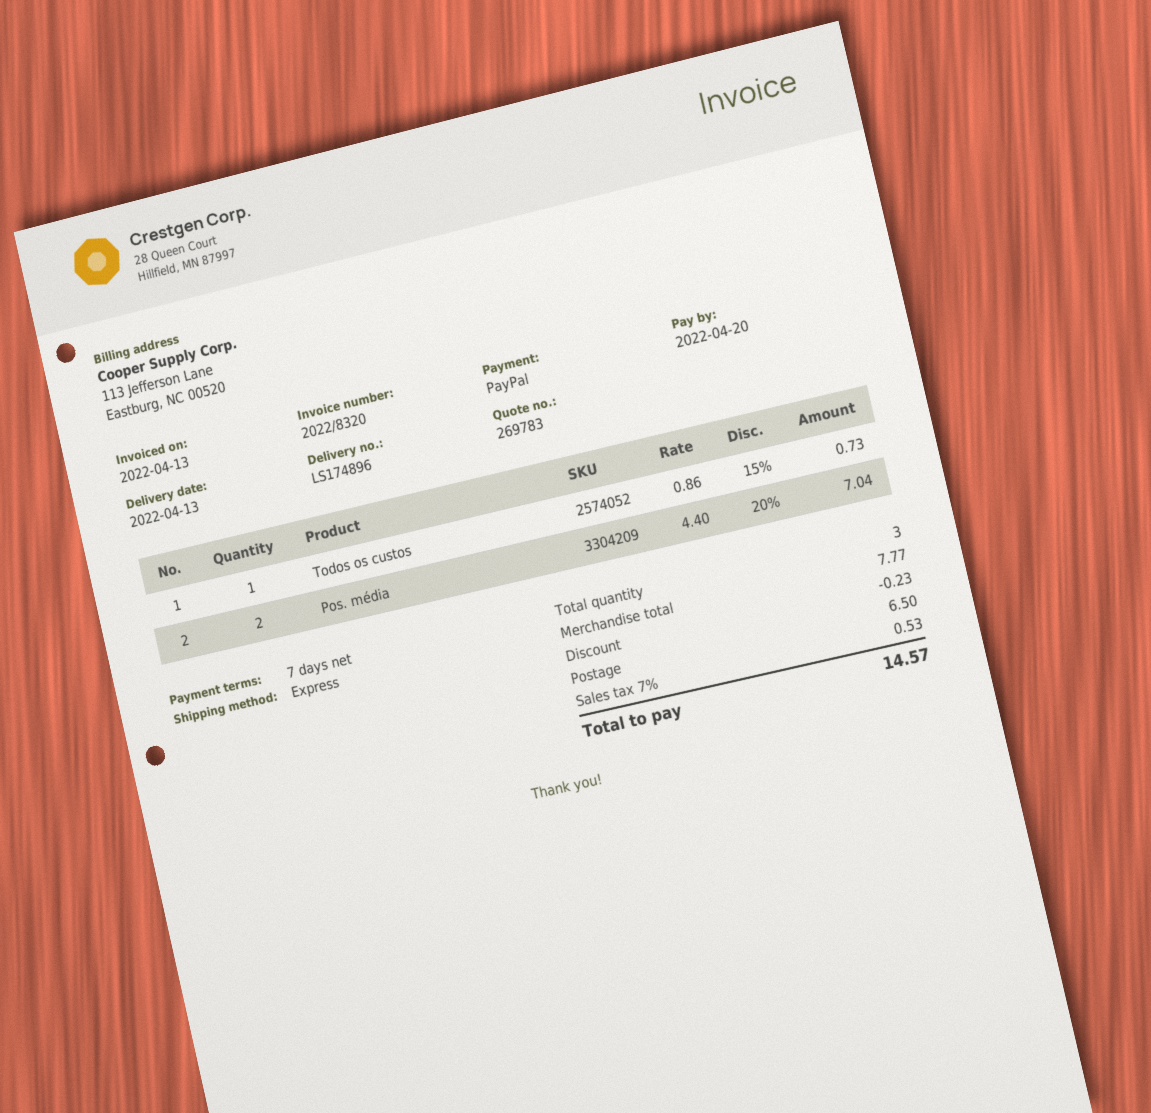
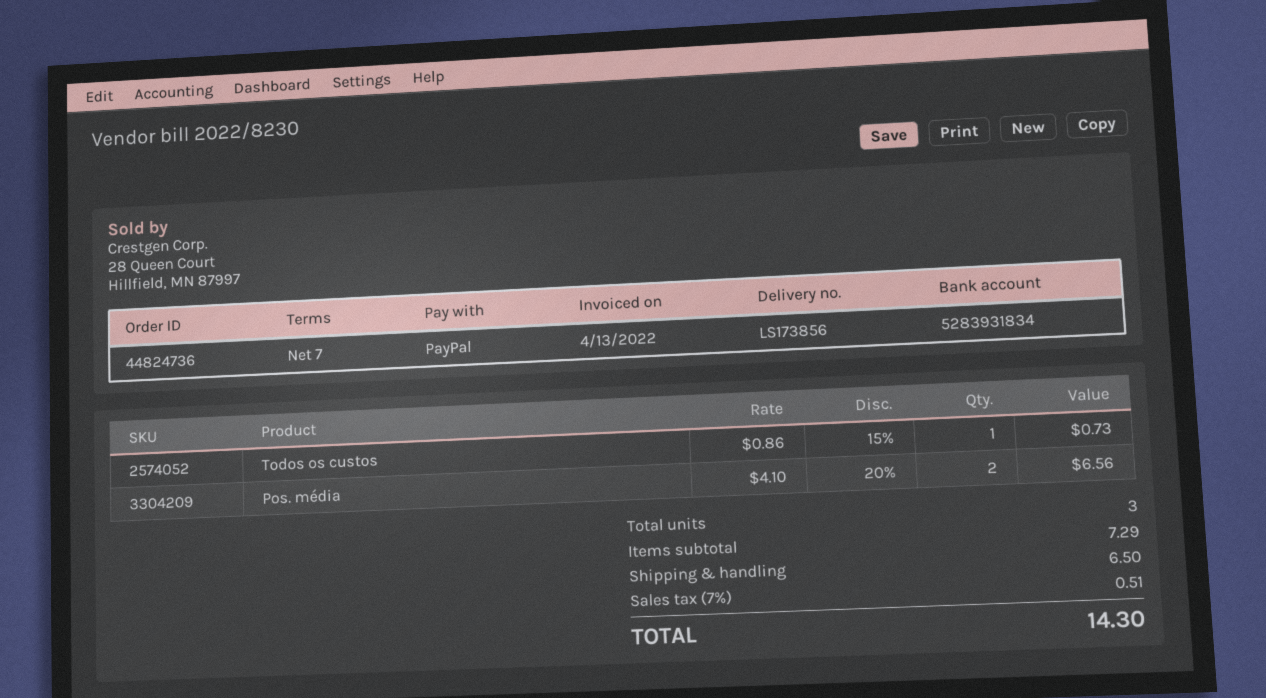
delivery note number: LS174896 -> LS173856
invoice number: 2022/8320 -> 2022/8230
Pos. média: 2 x 4.40 - 20% = 7.04 -> 2 x 4.10 - 20% = 6.56
subtotal: 7.77 -> 7.29
discount: 0.23 -> none
tax: 7% = 0.53 -> 7% = 0.51
total: 14.57 -> 14.30

